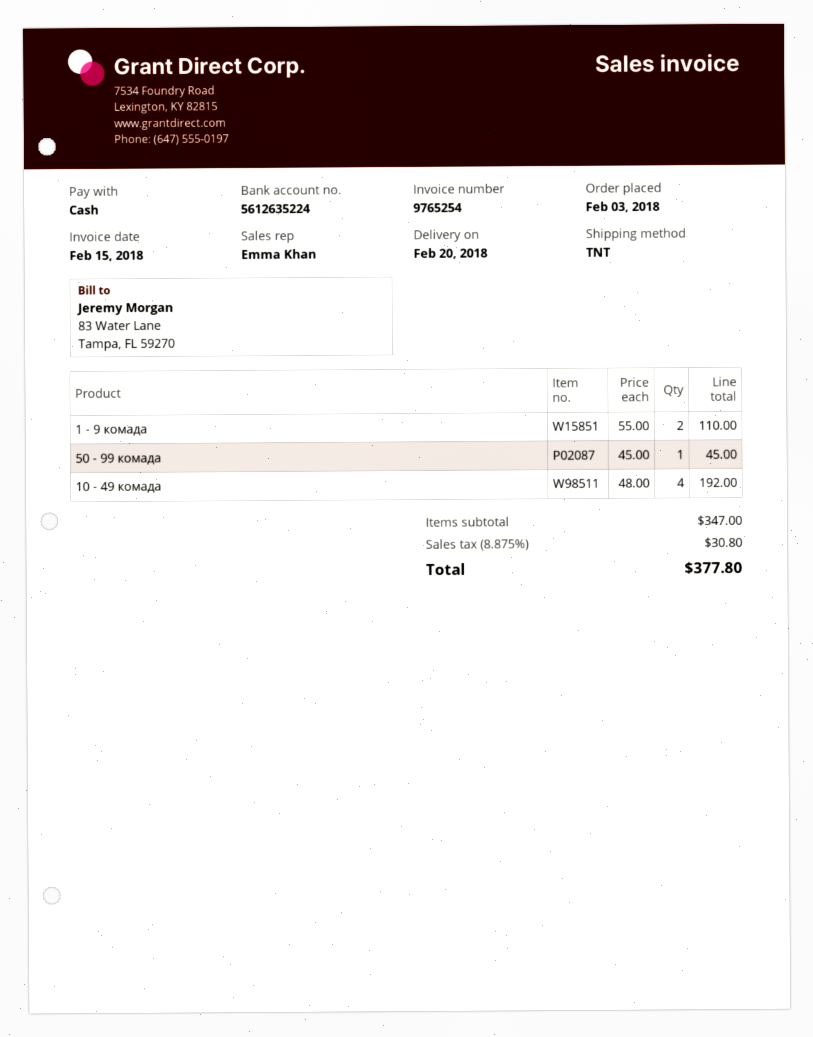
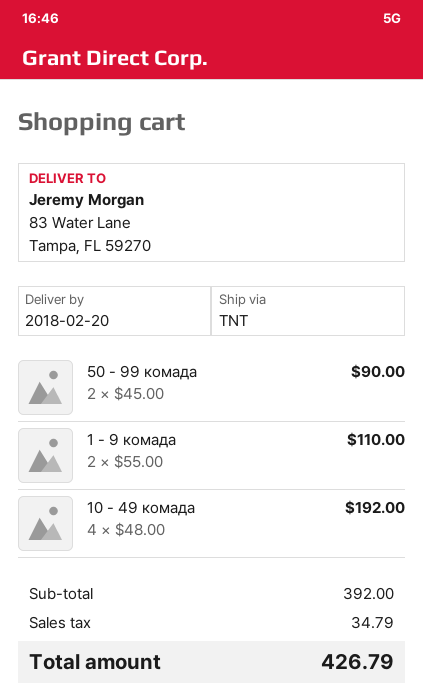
50 - 99 комада: 1 x 45.00 = 45.00 -> 2 x 45.00 = 90.00
subtotal: 347.00 -> 392.00
tax: 30.80 -> 34.79
total: 377.80 -> 426.79

